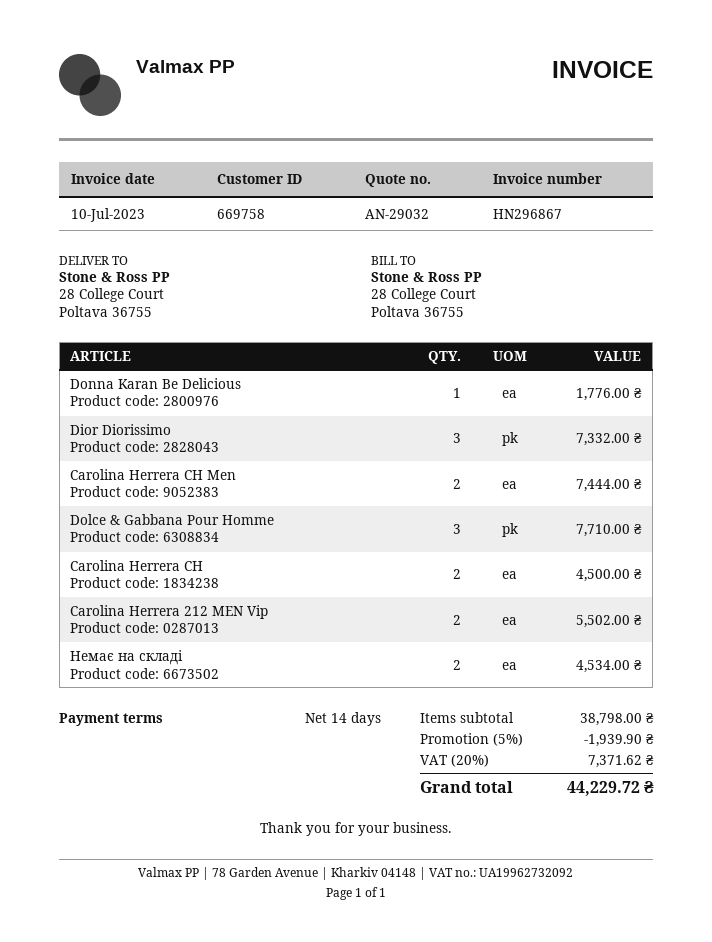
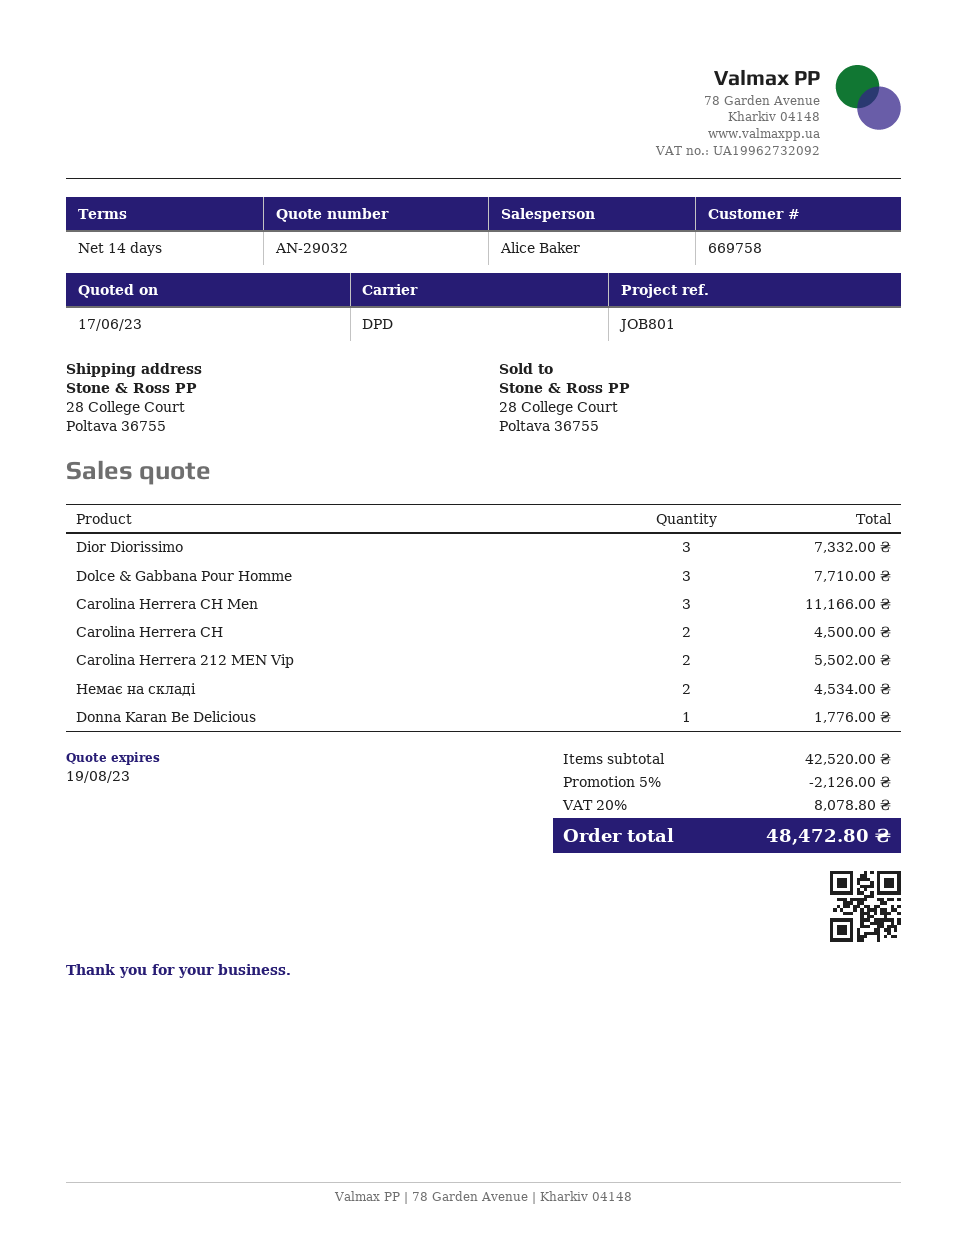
Carolina Herrera CH Men: 2 for 7444.00 -> 3 for 11166.00
subtotal: 38798.00 -> 42520.00
discount: 5% = 1939.90 -> 5% = 2126.00
tax: 20% = 7371.62 -> 20% = 8078.80
total: 44229.72 -> 48472.80

